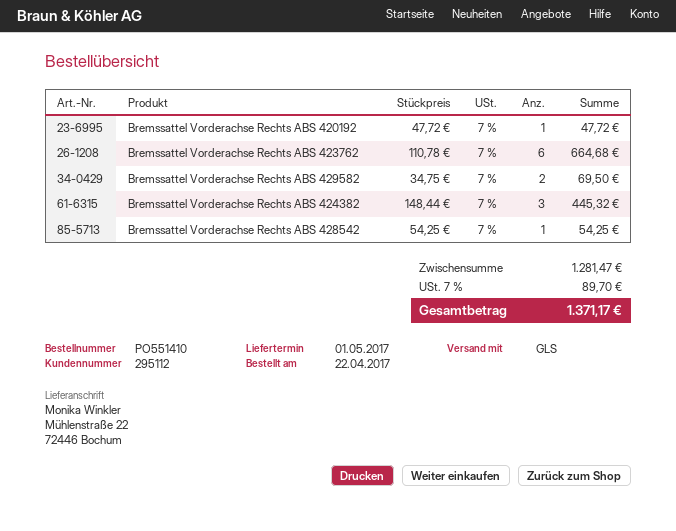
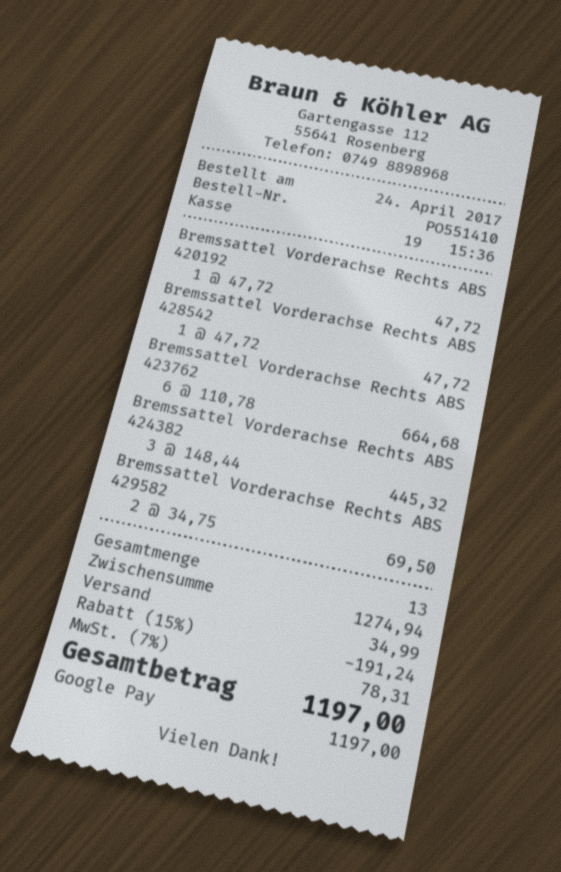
order date: 2017-04-22 -> 2017-04-24
Bremssattel Vorderachse Rechts ABS 428542: 1 x 54.25 = 54.25 -> 1 x 47.72 = 47.72
subtotal: 1281.47 -> 1274.94
discount: none -> 15% = 191.24
shipping: none -> 34.99
tax: 7% = 89.70 -> 7% = 78.31
total: 1371.17 -> 1197.00

